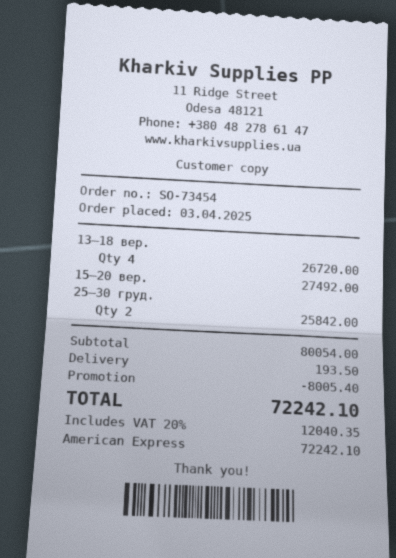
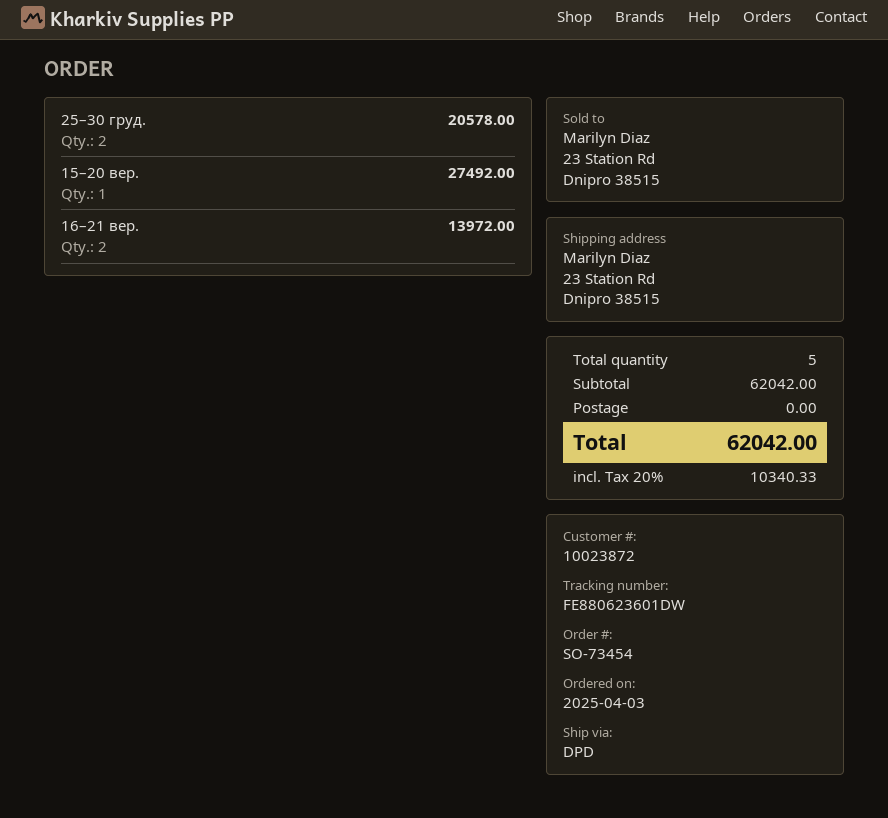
13–18 вер.: 4 for 26720.00 -> none
25–30 груд.: 2 for 25842.00 -> 2 for 20578.00
16–21 вер.: none -> 2 for 13972.00
subtotal: 80054.00 -> 62042.00
discount: 8005.40 -> none
shipping: 193.50 -> 0.00
tax: 20% = 12040.35 -> 20% = 10340.33
total: 72242.10 -> 62042.00

